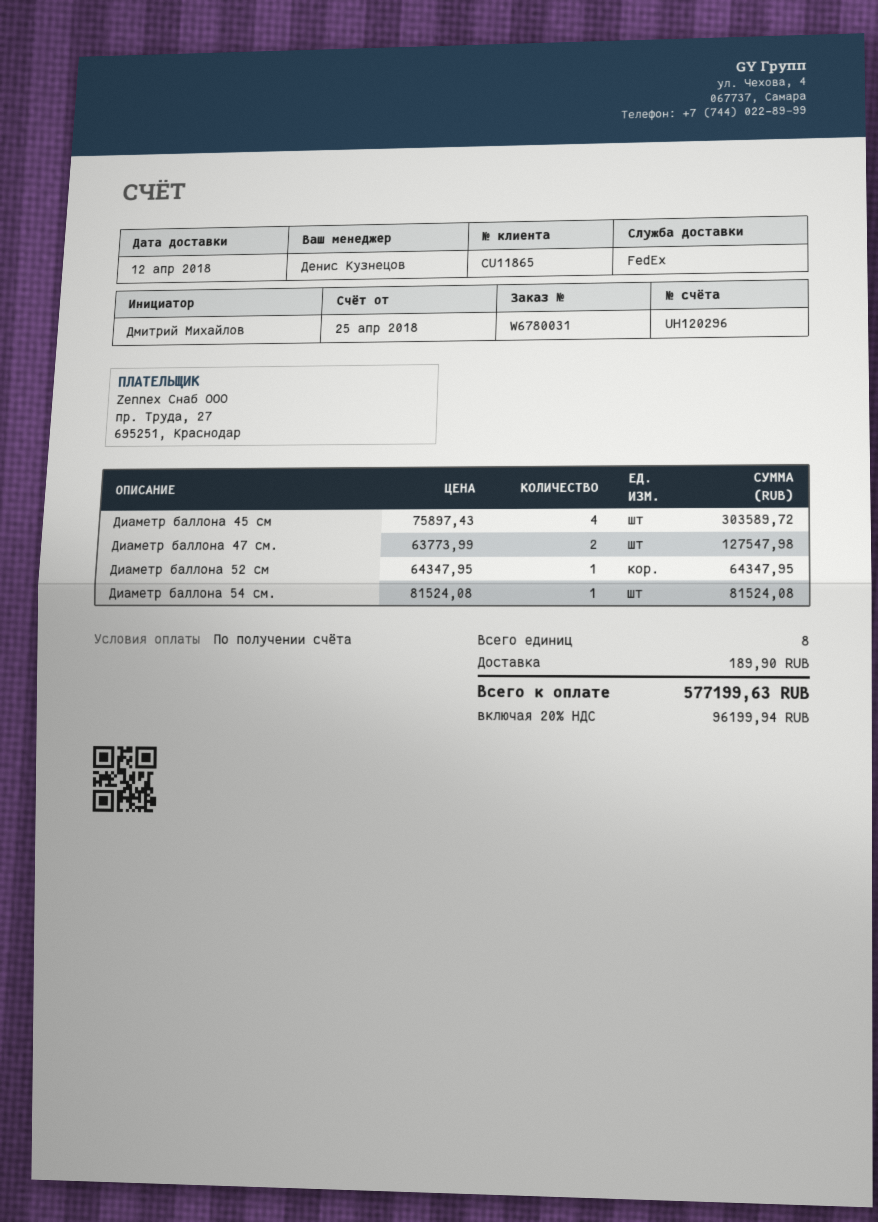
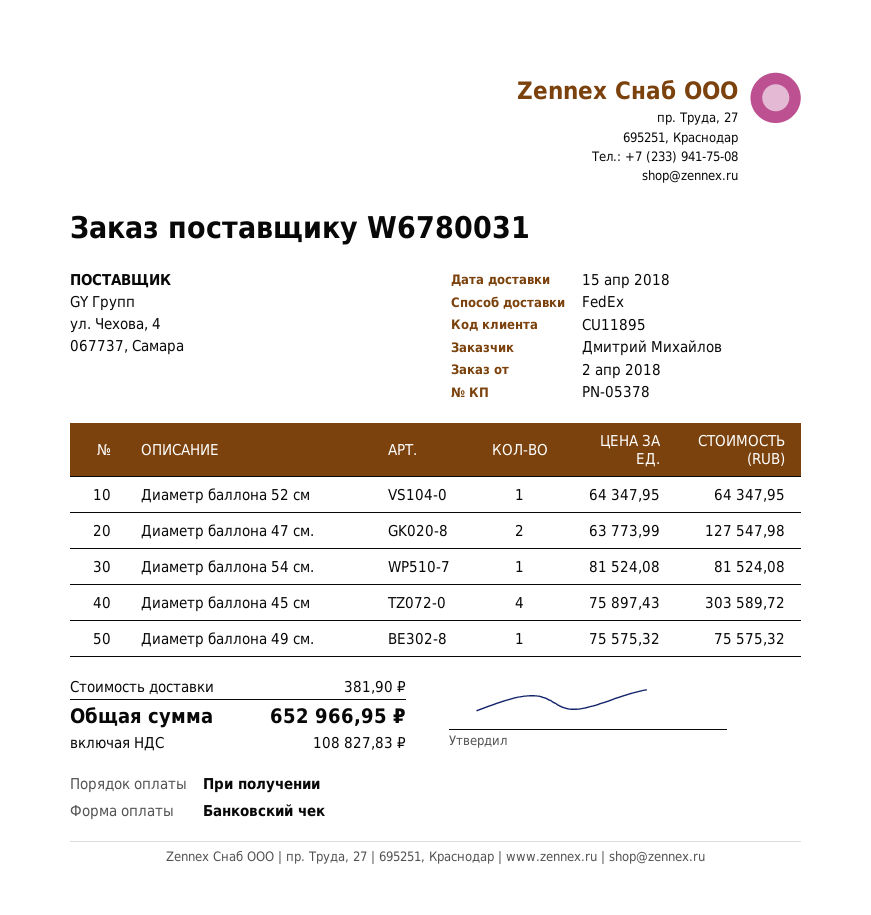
delivery date: 2018-04-12 -> 2018-04-15
customer number: CU11865 -> CU11895
Диаметр баллона 49 см.: none -> 1 x 75575.32 = 75575.32
shipping: 189.90 -> 381.90
tax: 96199.94 -> 108827.83
total: 577199.63 -> 652966.95

